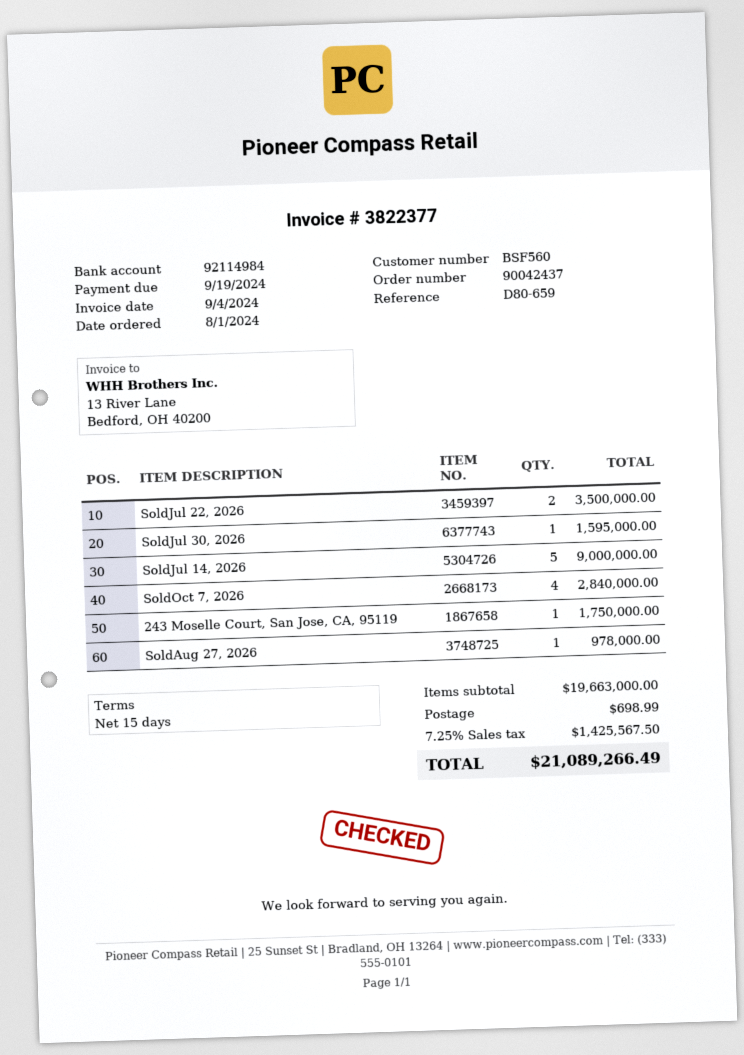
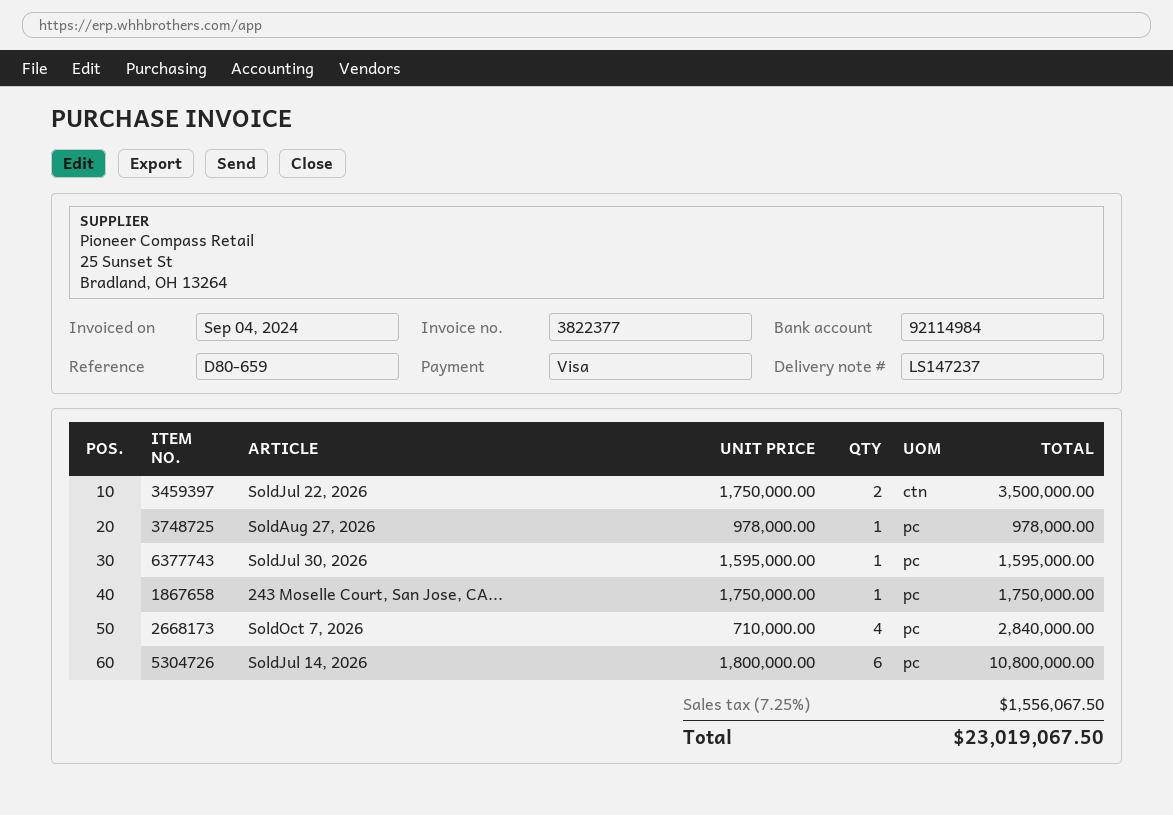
SoldJul 14, 2026: 5 for 9000000.00 -> 6 for 10800000.00
shipping: 698.99 -> none
tax: 7.25% = 1425567.50 -> 7.25% = 1556067.50
total: 21089266.49 -> 23019067.50

